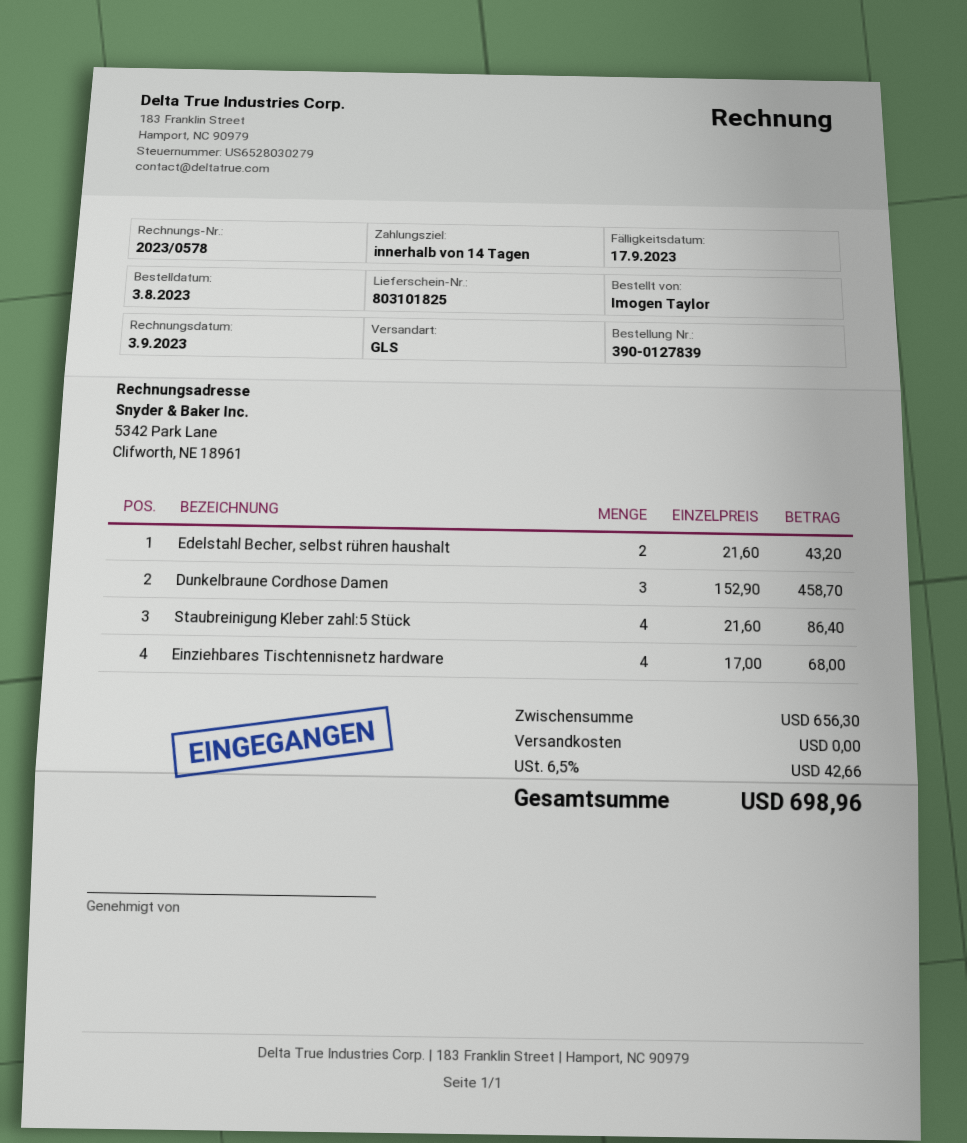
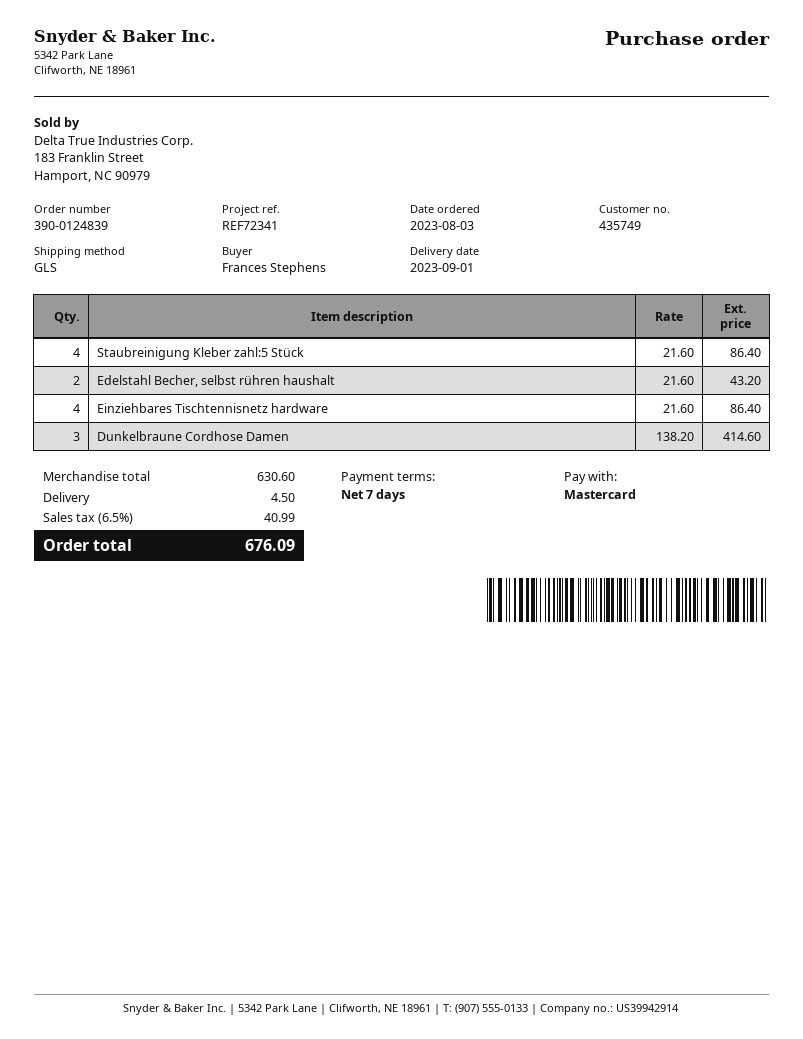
order number: 390-0127839 -> 390-0124839
payment terms: 14 days -> 7 days
ordered by: Imogen Taylor -> Frances Stephens
Dunkelbraune Cordhose Damen: 3 x 152.90 = 458.70 -> 3 x 138.20 = 414.60
Einziehbares Tischtennisnetz hardware: 4 x 17.00 = 68.00 -> 4 x 21.60 = 86.40
subtotal: 656.30 -> 630.60
shipping: 0.00 -> 4.50
tax: 6.5% = 42.66 -> 6.5% = 40.99
total: 698.96 -> 676.09

